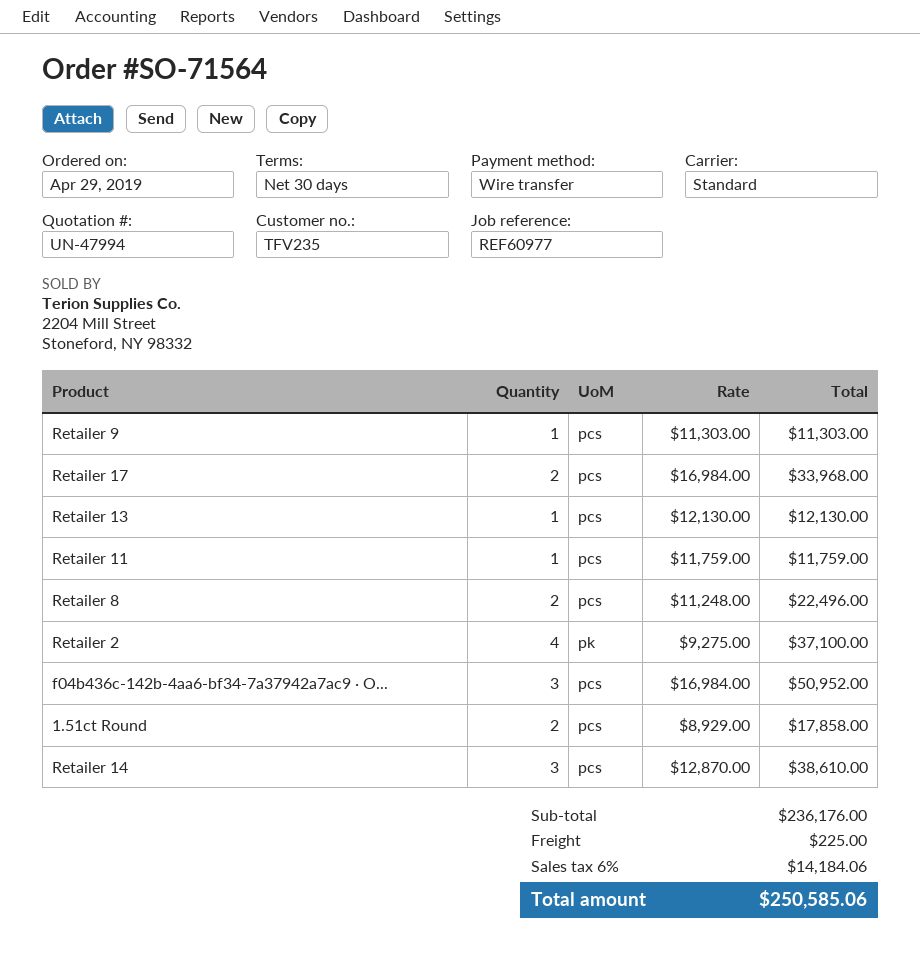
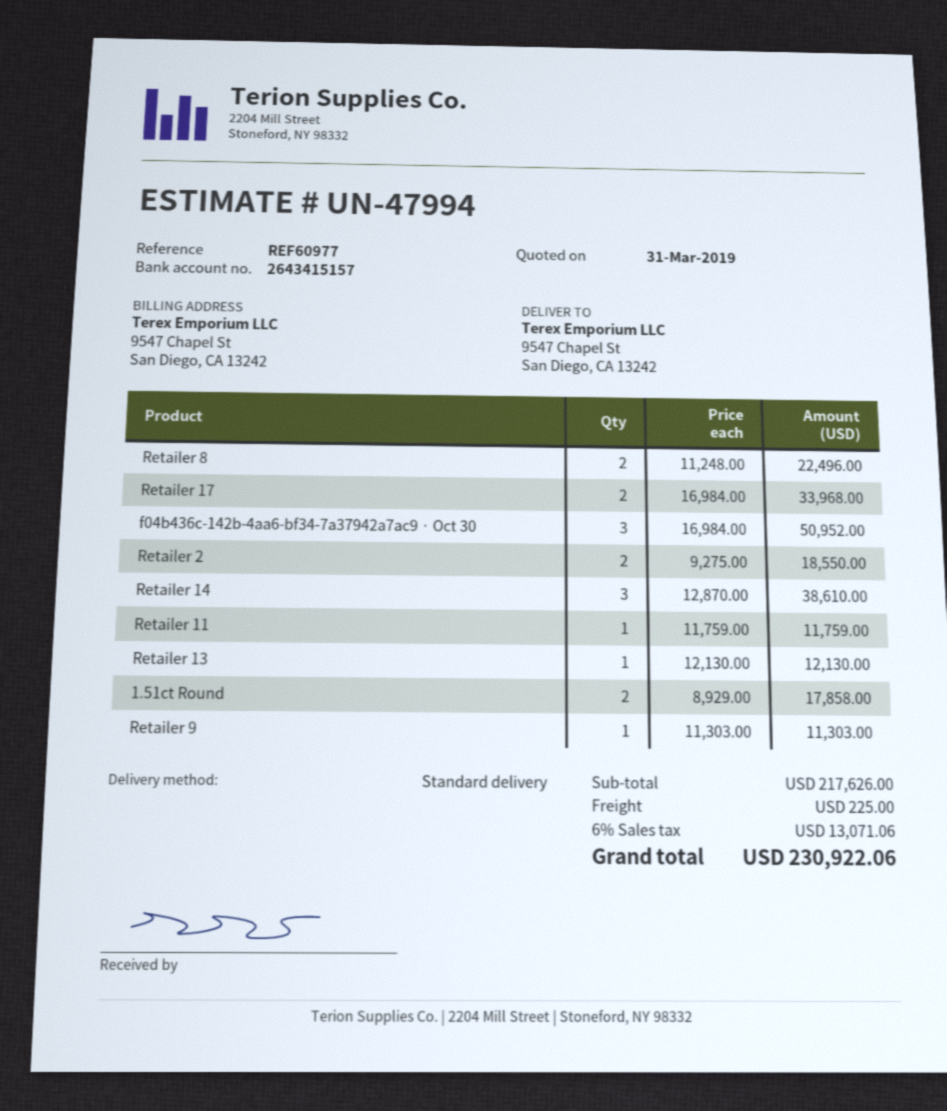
Retailer 2: 4 x 9275.00 = 37100.00 -> 2 x 9275.00 = 18550.00
subtotal: 236176.00 -> 217626.00
tax: 6% = 14184.06 -> 6% = 13071.06
total: 250585.06 -> 230922.06

